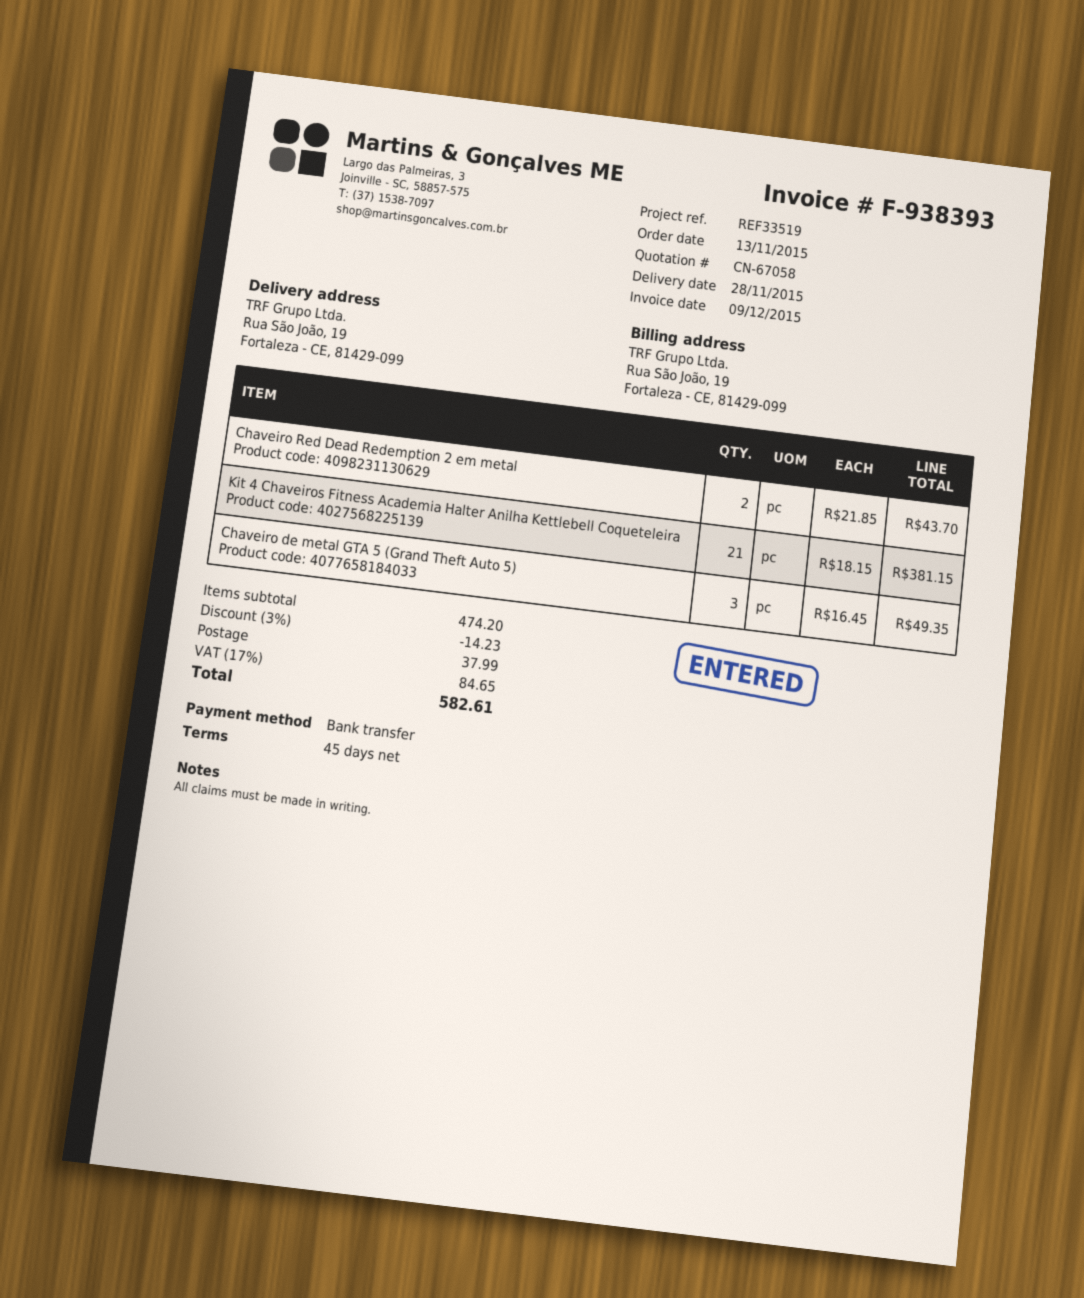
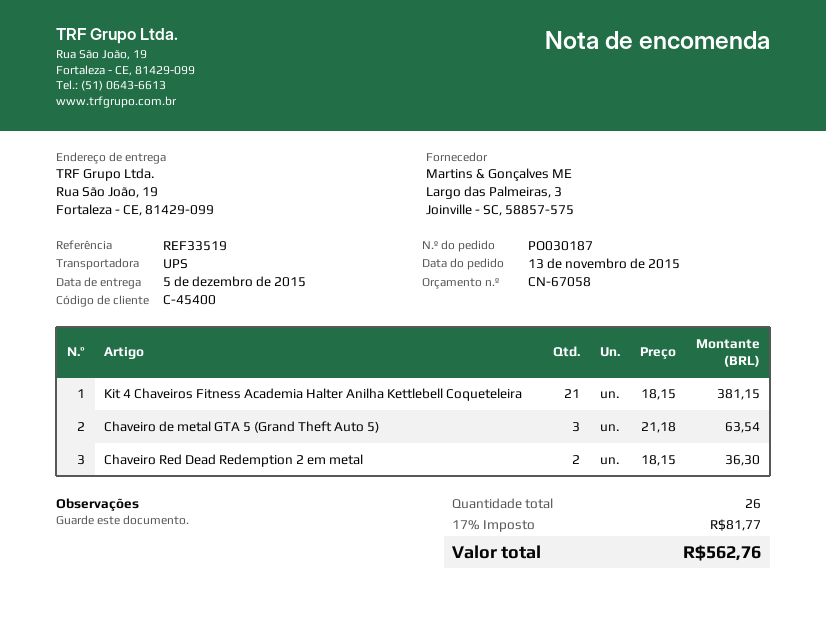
delivery date: 2015-11-28 -> 2015-12-05
Chaveiro Red Dead Redemption 2 em metal: 2 x 21.85 = 43.70 -> 2 x 18.15 = 36.30
Chaveiro de metal GTA 5 (Grand Theft Auto 5): 3 x 16.45 = 49.35 -> 3 x 21.18 = 63.54
discount: 3% = 14.23 -> none
shipping: 37.99 -> none
tax: 17% = 84.65 -> 17% = 81.77
total: 582.61 -> 562.76

